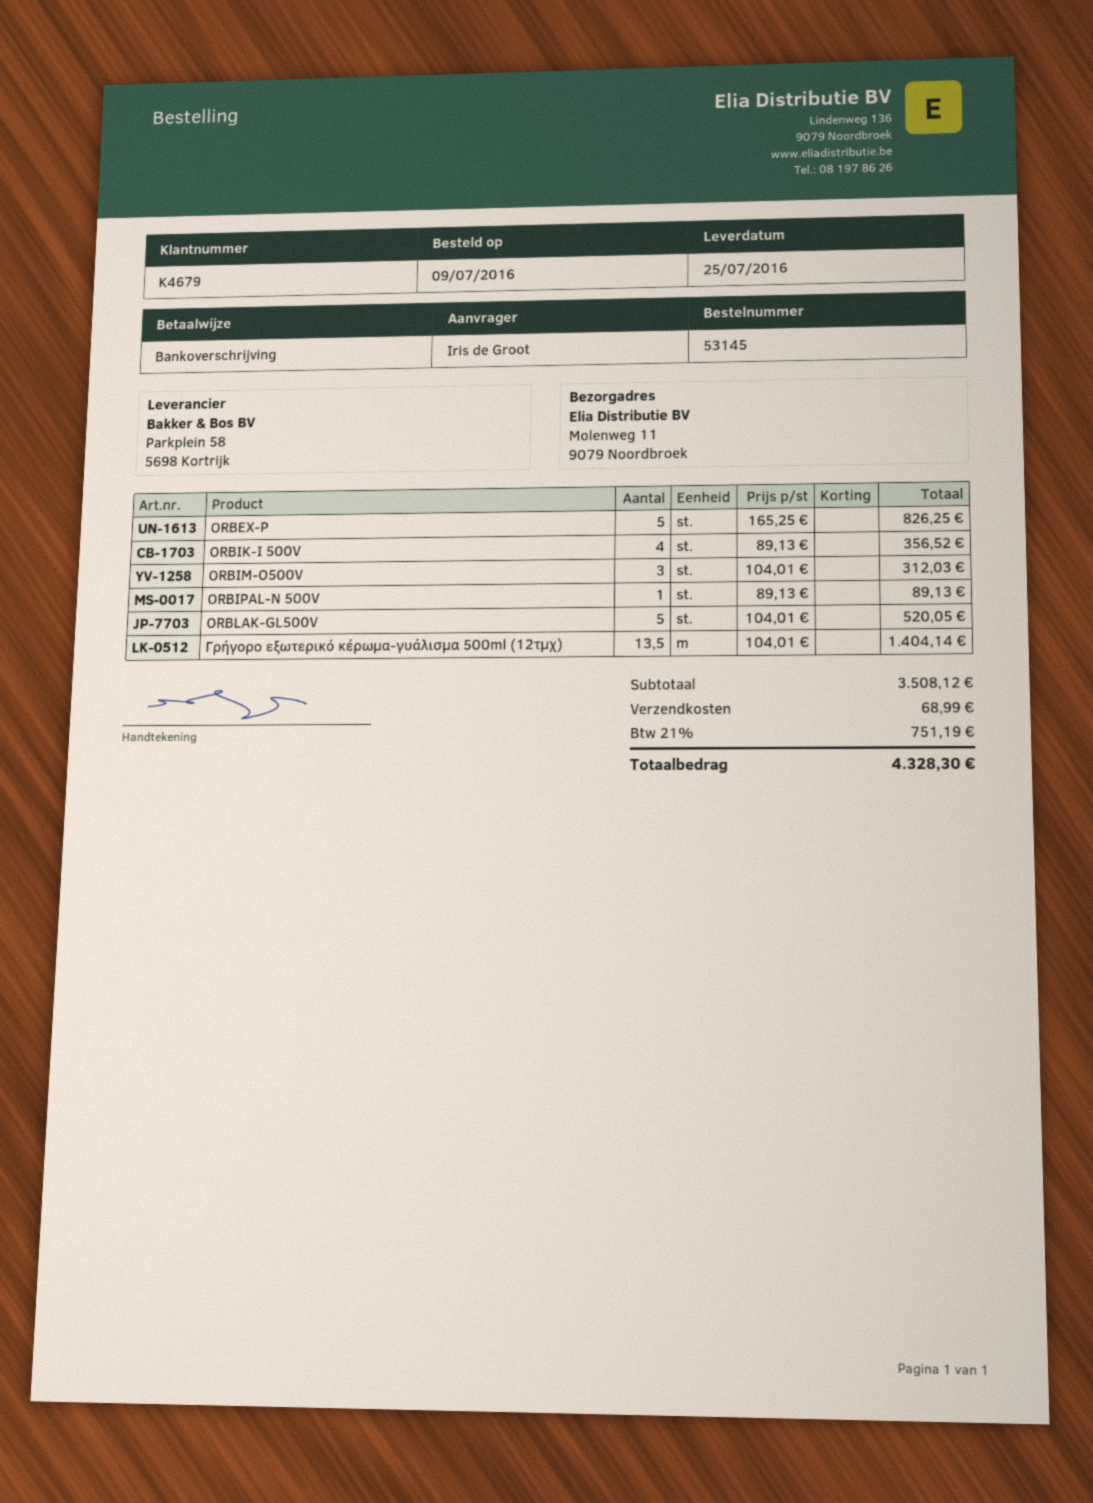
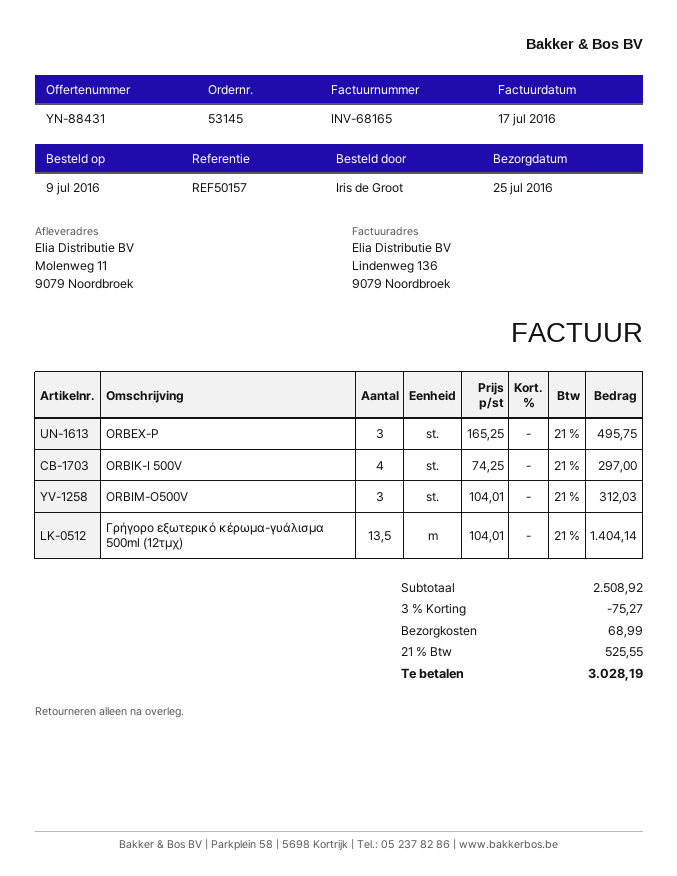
ORBEX-P: 5 x 165.25 = 826.25 -> 3 x 165.25 = 495.75
ORBIK-I 500V: 4 x 89.13 = 356.52 -> 4 x 74.25 = 297.00
ORBIPAL-N 500V: 1 x 89.13 = 89.13 -> none
ORBLAK-GL500V: 5 x 104.01 = 520.05 -> none
subtotal: 3508.12 -> 2508.92
discount: none -> 3% = 75.27
tax: 21% = 751.19 -> 21% = 525.55
total: 4328.30 -> 3028.19

